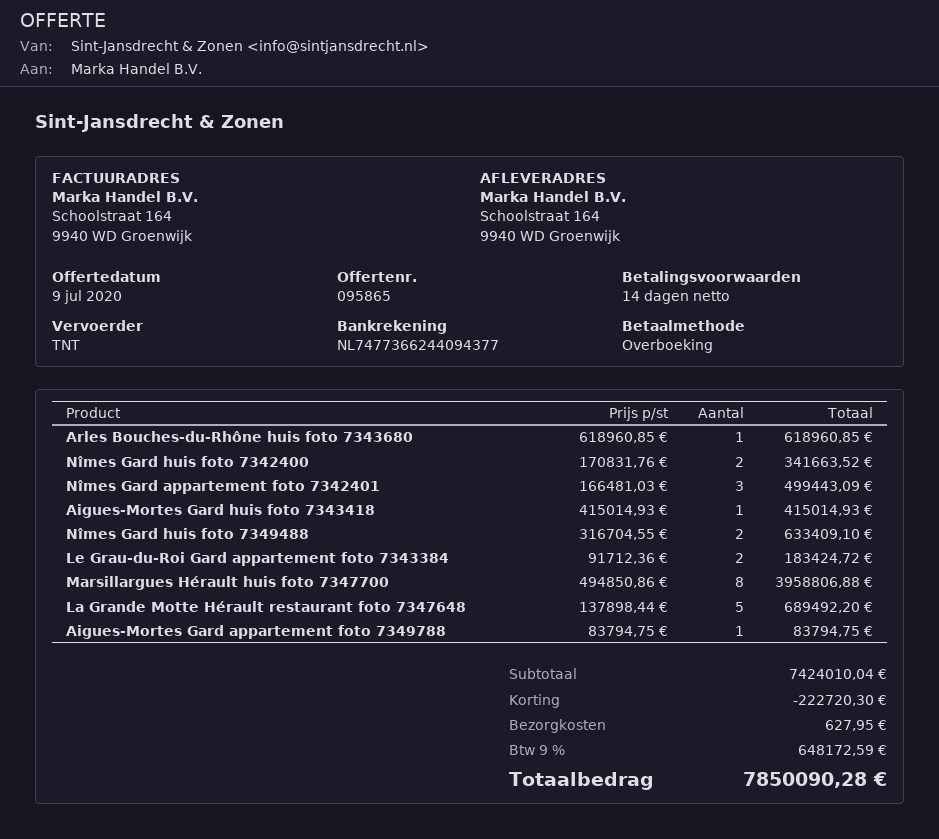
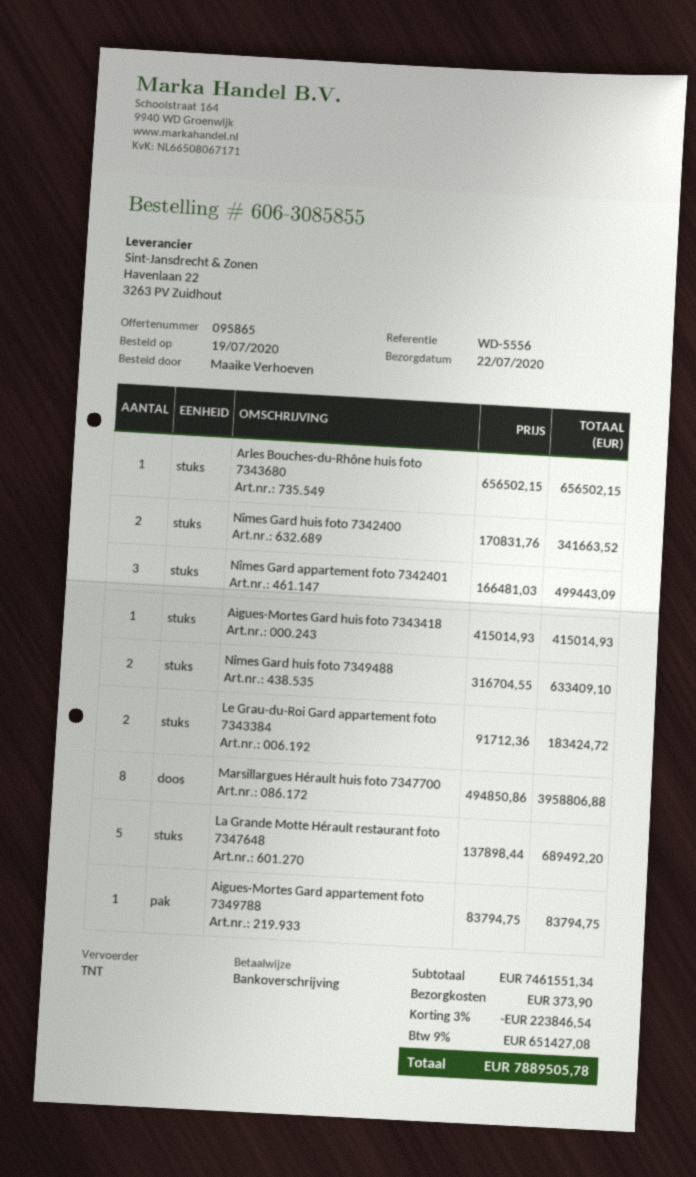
Arles Bouches-du-Rhône huis foto 7343680: 1 x 618960.85 = 618960.85 -> 1 x 656502.15 = 656502.15
subtotal: 7424010.04 -> 7461551.34
discount: 222720.30 -> 223846.54
shipping: 627.95 -> 373.90
tax: 9% = 648172.59 -> 9% = 651427.08
total: 7850090.28 -> 7889505.78

